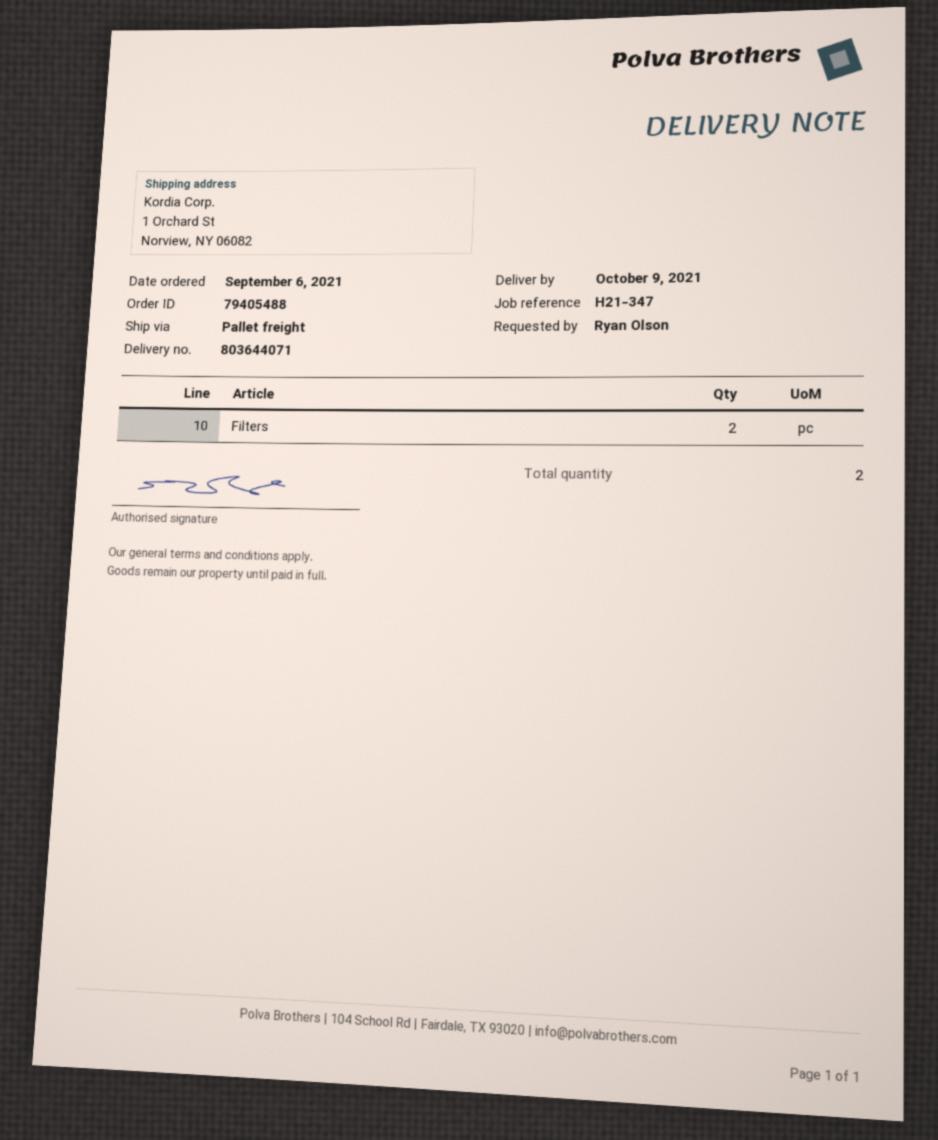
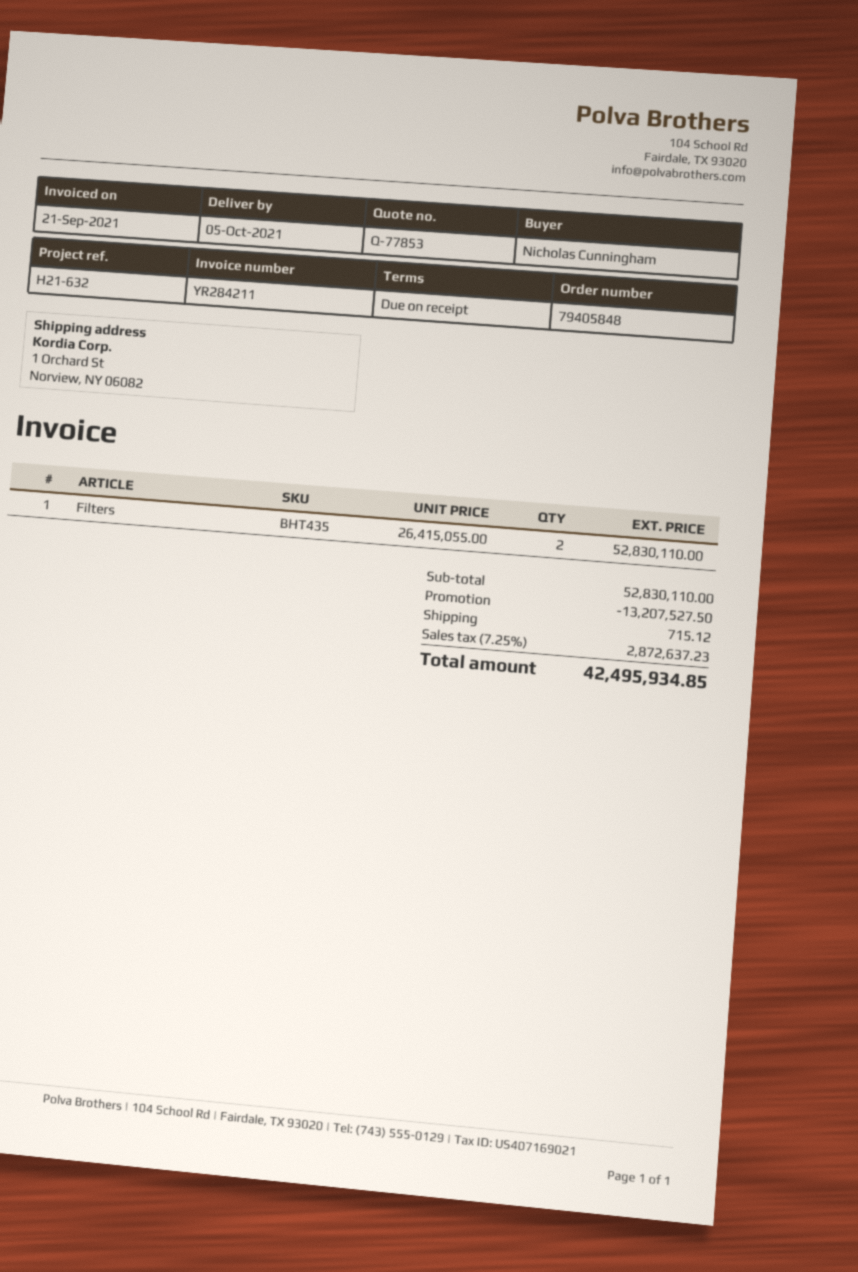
order number: 79405488 -> 79405848
delivery date: 2021-10-09 -> 2021-10-05
reference: H21-347 -> H21-632
ordered by: Ryan Olson -> Nicholas Cunningham

